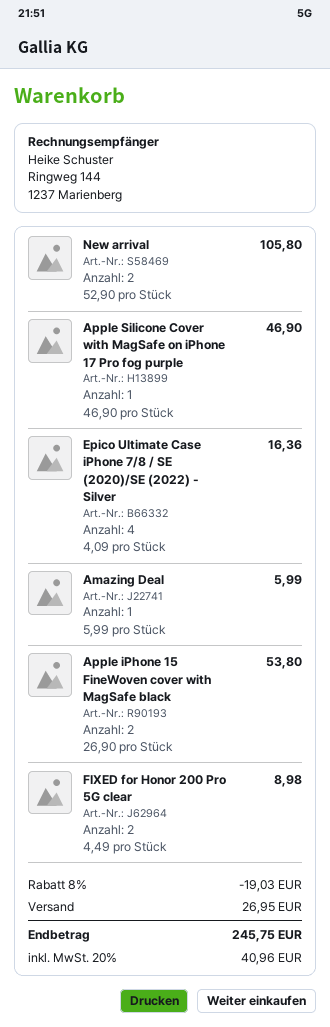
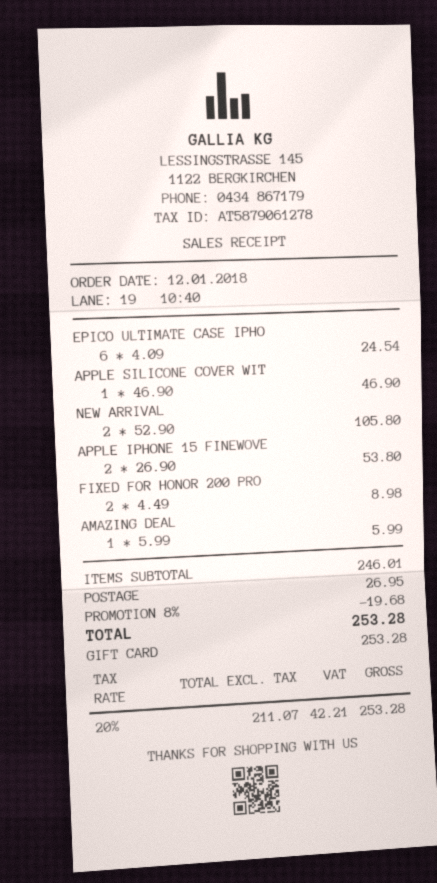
Epico Ultimate Case iPhone 7/8 / SE (2020)/SE (2022) - Silver: 4 x 4.09 = 16.36 -> 6 x 4.09 = 24.54
discount: 8% = 19.03 -> 8% = 19.68
tax: 20% = 40.96 -> 20% = 42.21
total: 245.75 -> 253.28

